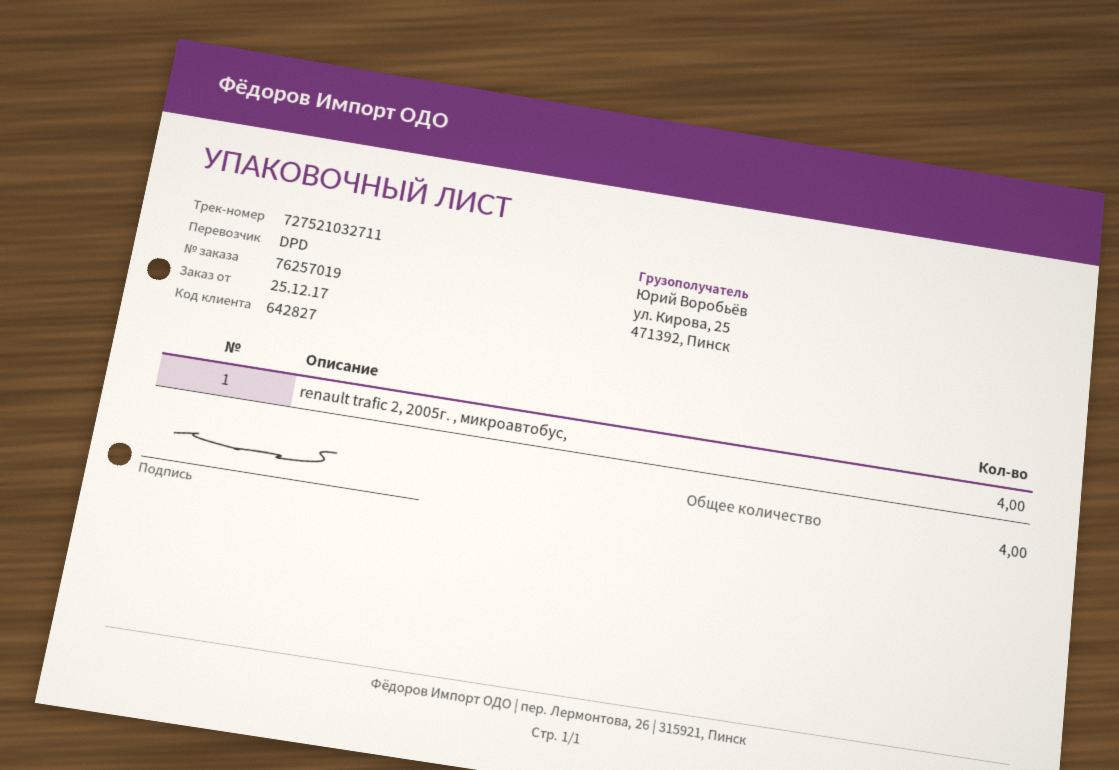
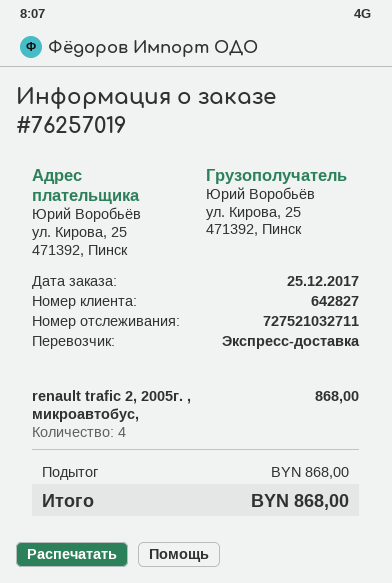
shipping method: DPD -> express

